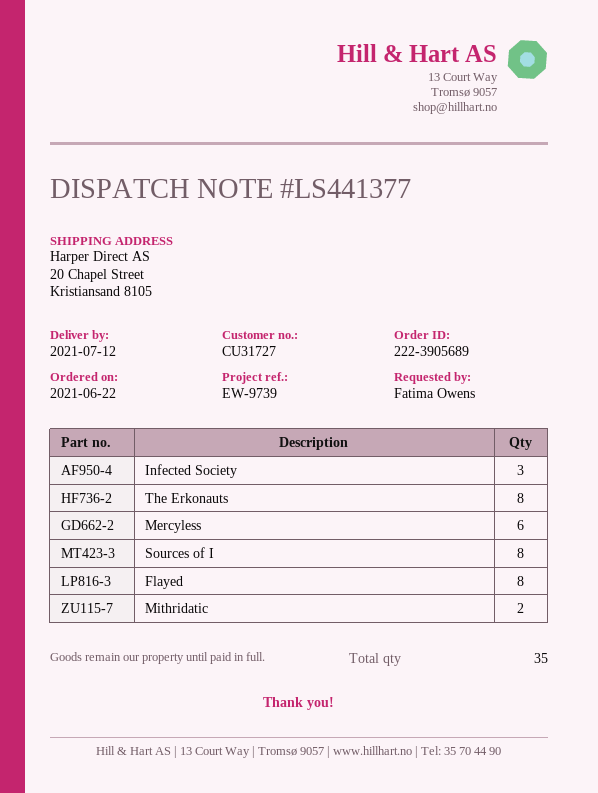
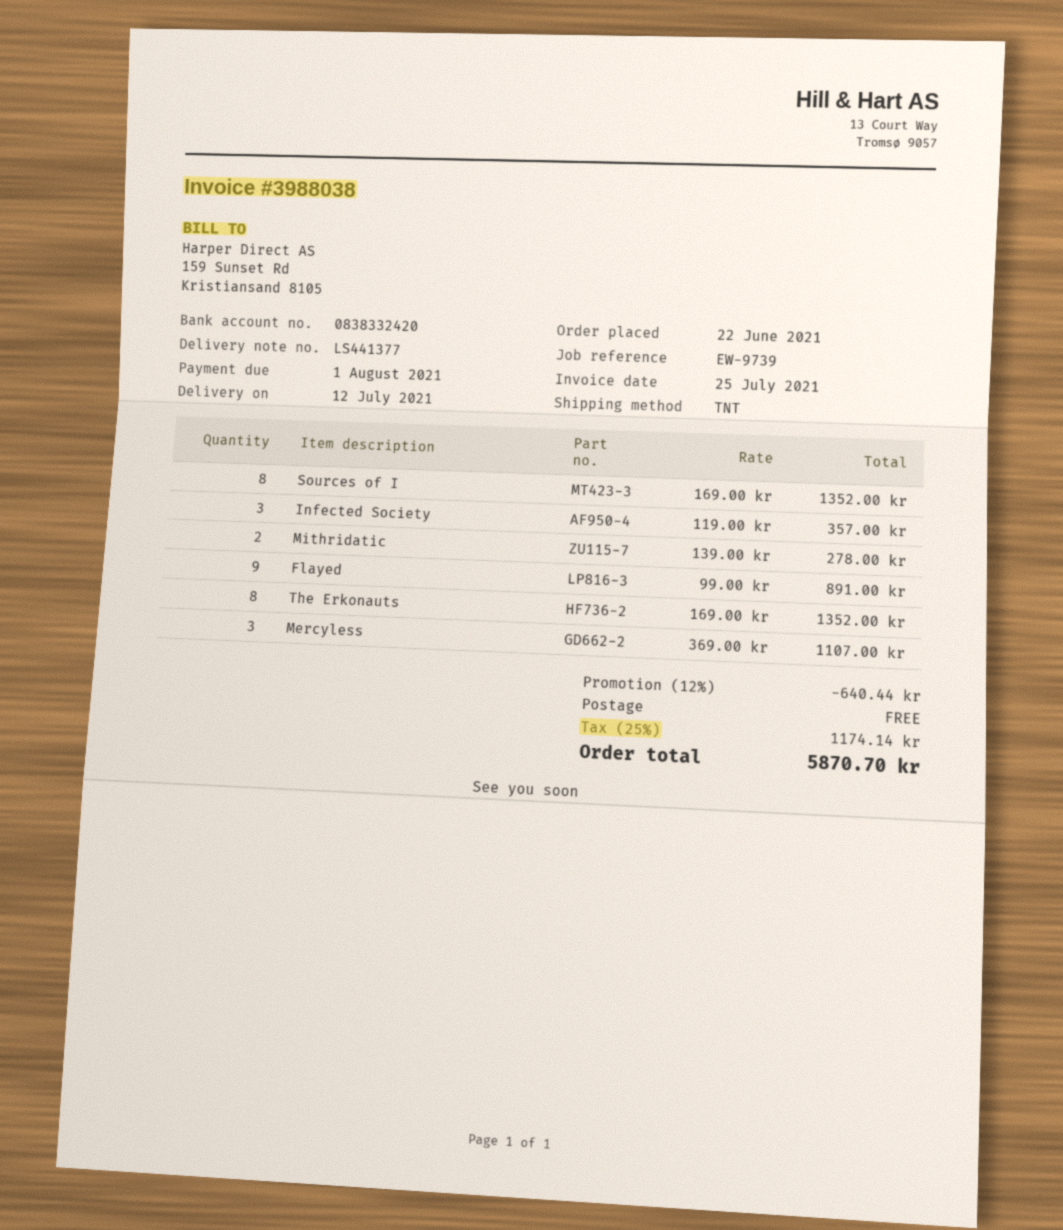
Mercyless: 6 -> 3
Flayed: 8 -> 9

